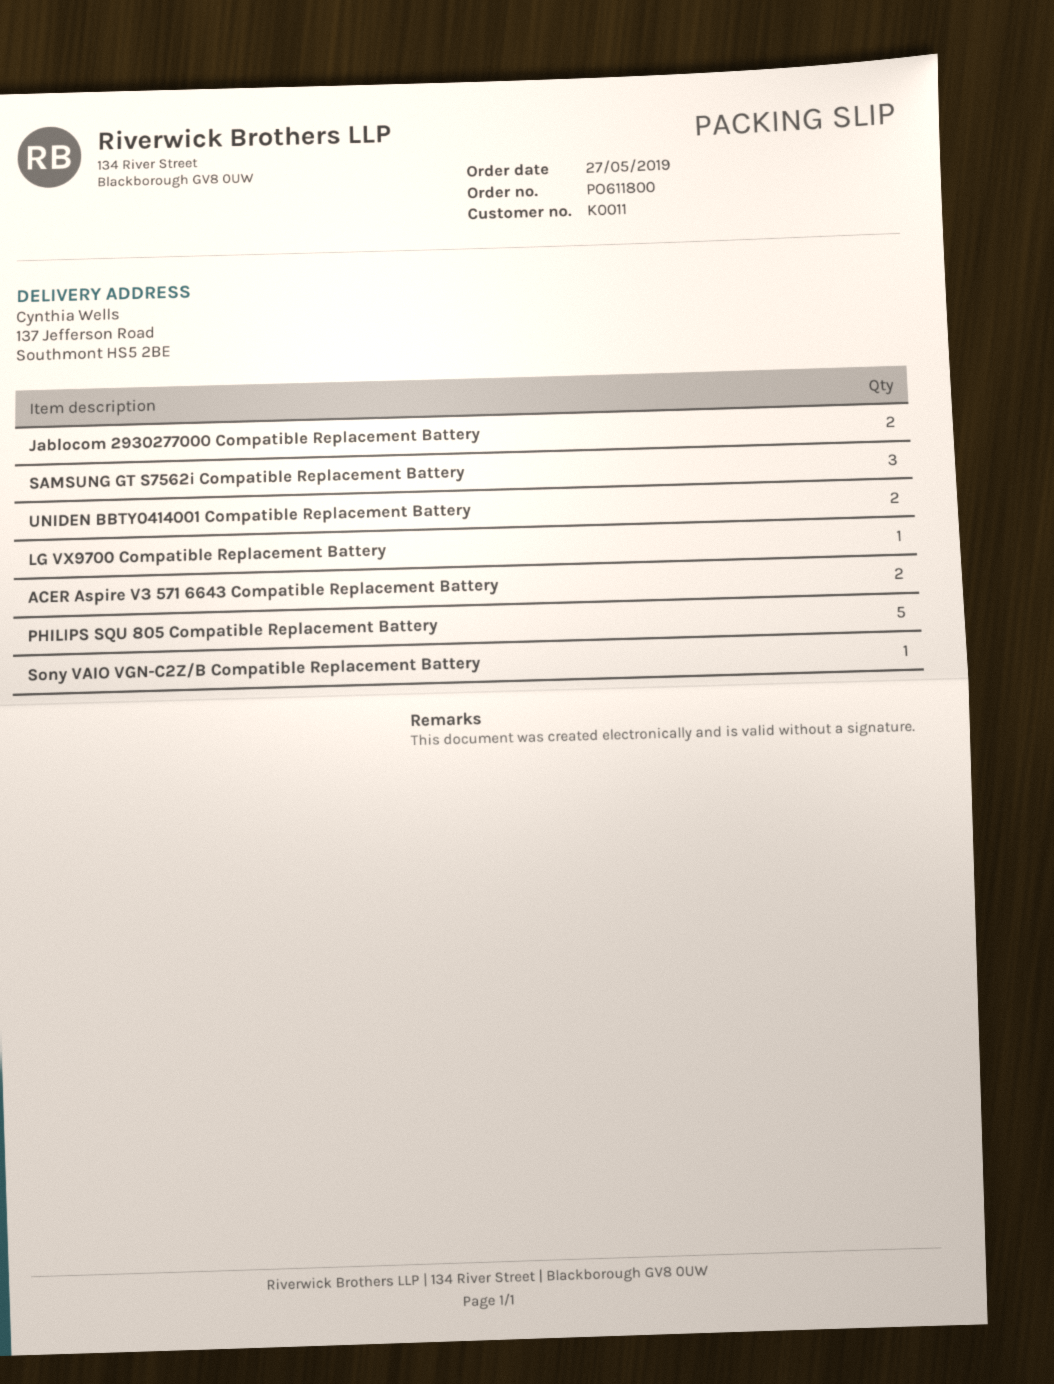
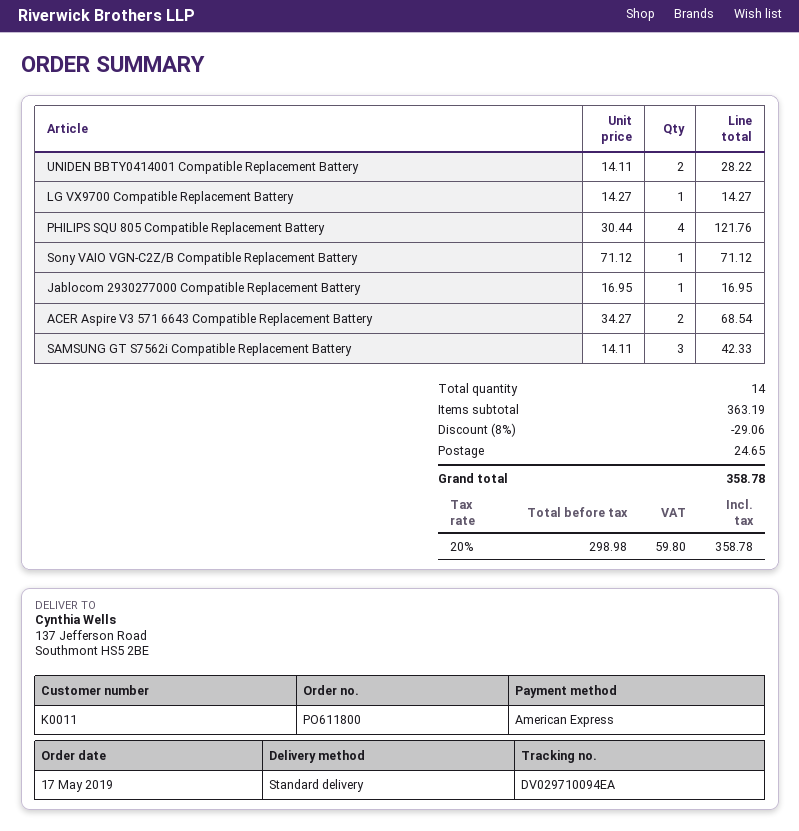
order date: 2019-05-27 -> 2019-05-17
Jablocom 2930277000 Compatible Replacement Battery: 2 -> 1
PHILIPS SQU 805 Compatible Replacement Battery: 5 -> 4

